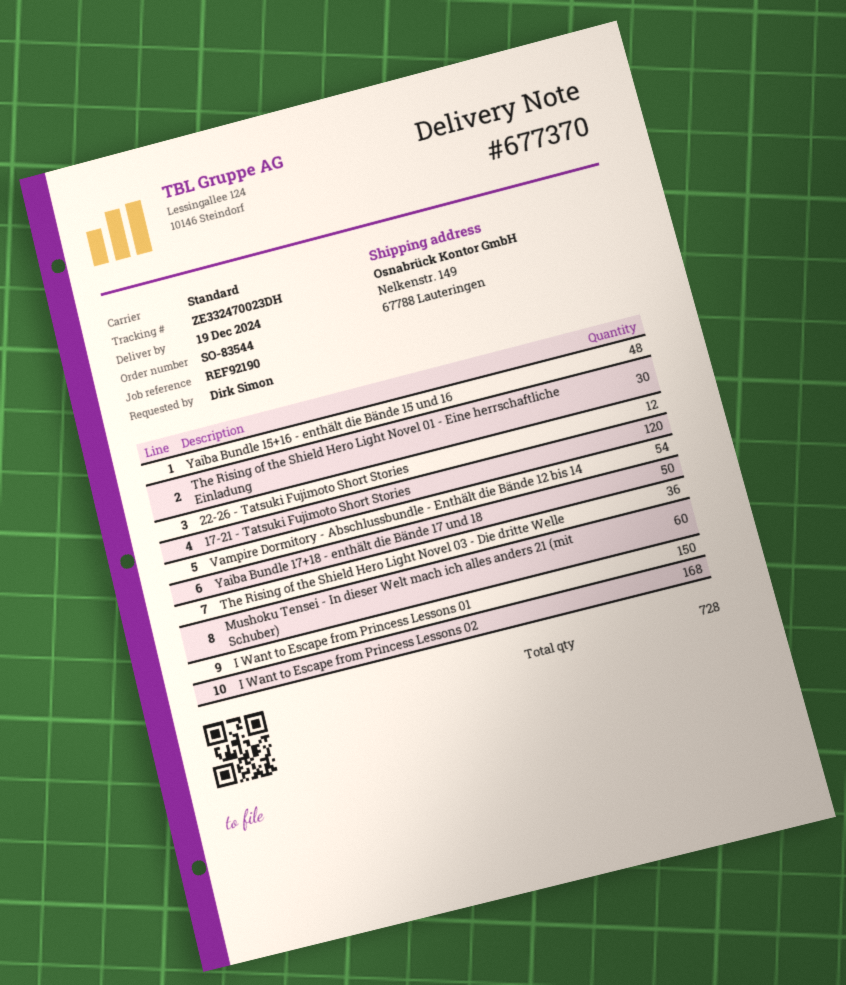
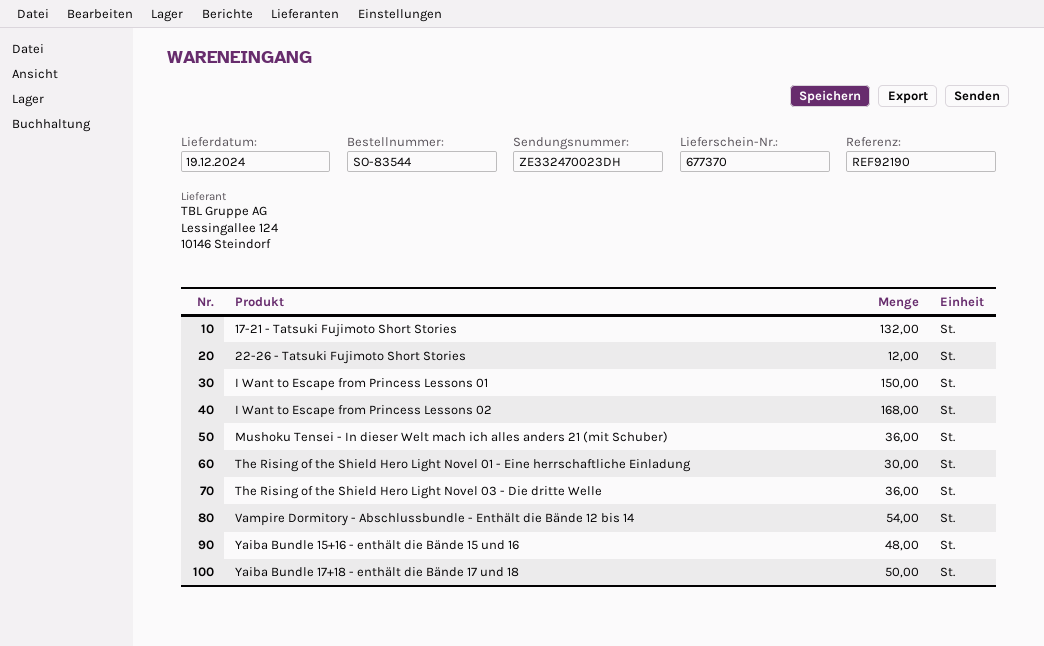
17-21 - Tatsuki Fujimoto Short Stories: 120 -> 132
Mushoku Tensei - In dieser Welt mach ich alles anders 21 (mit Schuber): 60 -> 36

